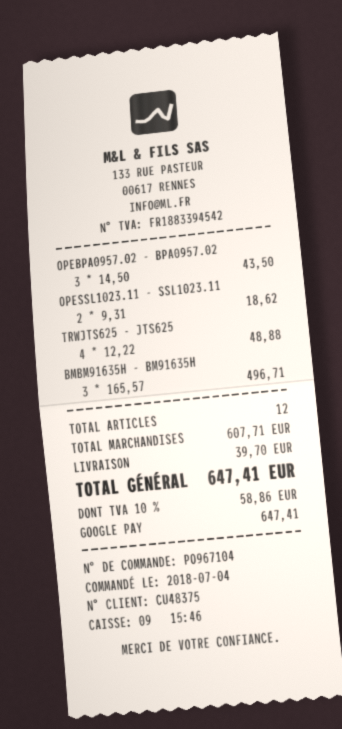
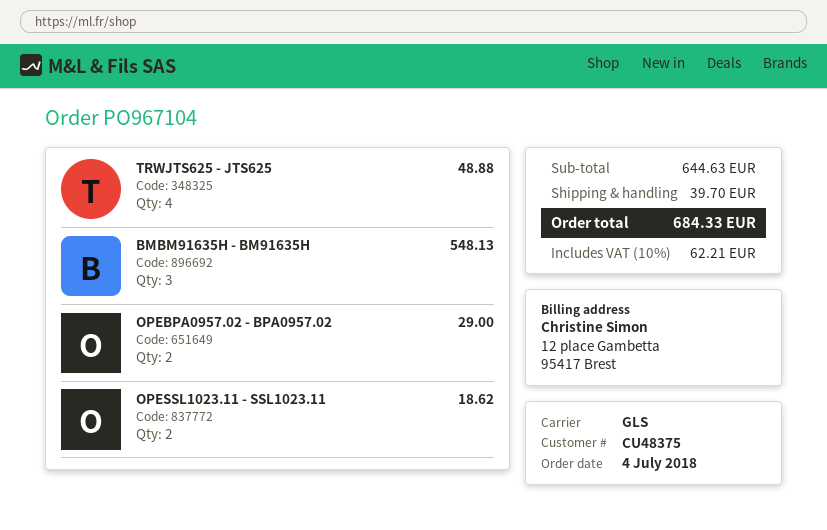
OPEBPA0957.02 - BPA0957.02: 3 for 43.50 -> 2 for 29.00
BMBM91635H - BM91635H: 3 for 496.71 -> 3 for 548.13
subtotal: 607.71 -> 644.63
tax: 10% = 58.86 -> 10% = 62.21
total: 647.41 -> 684.33

